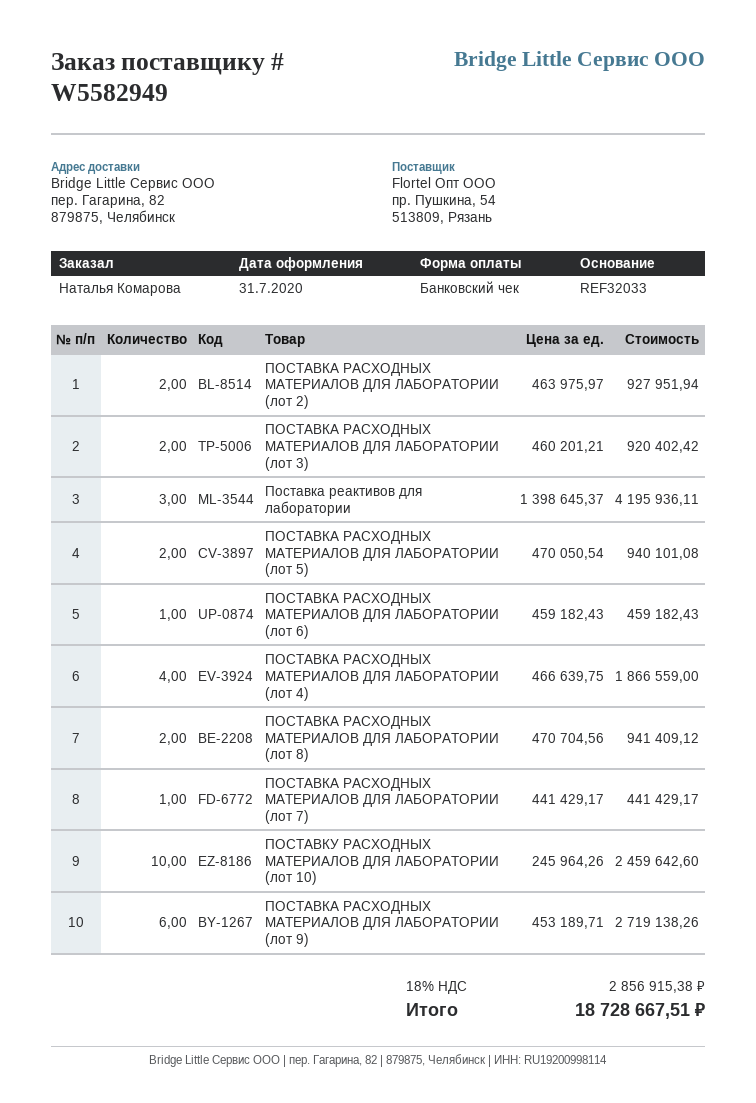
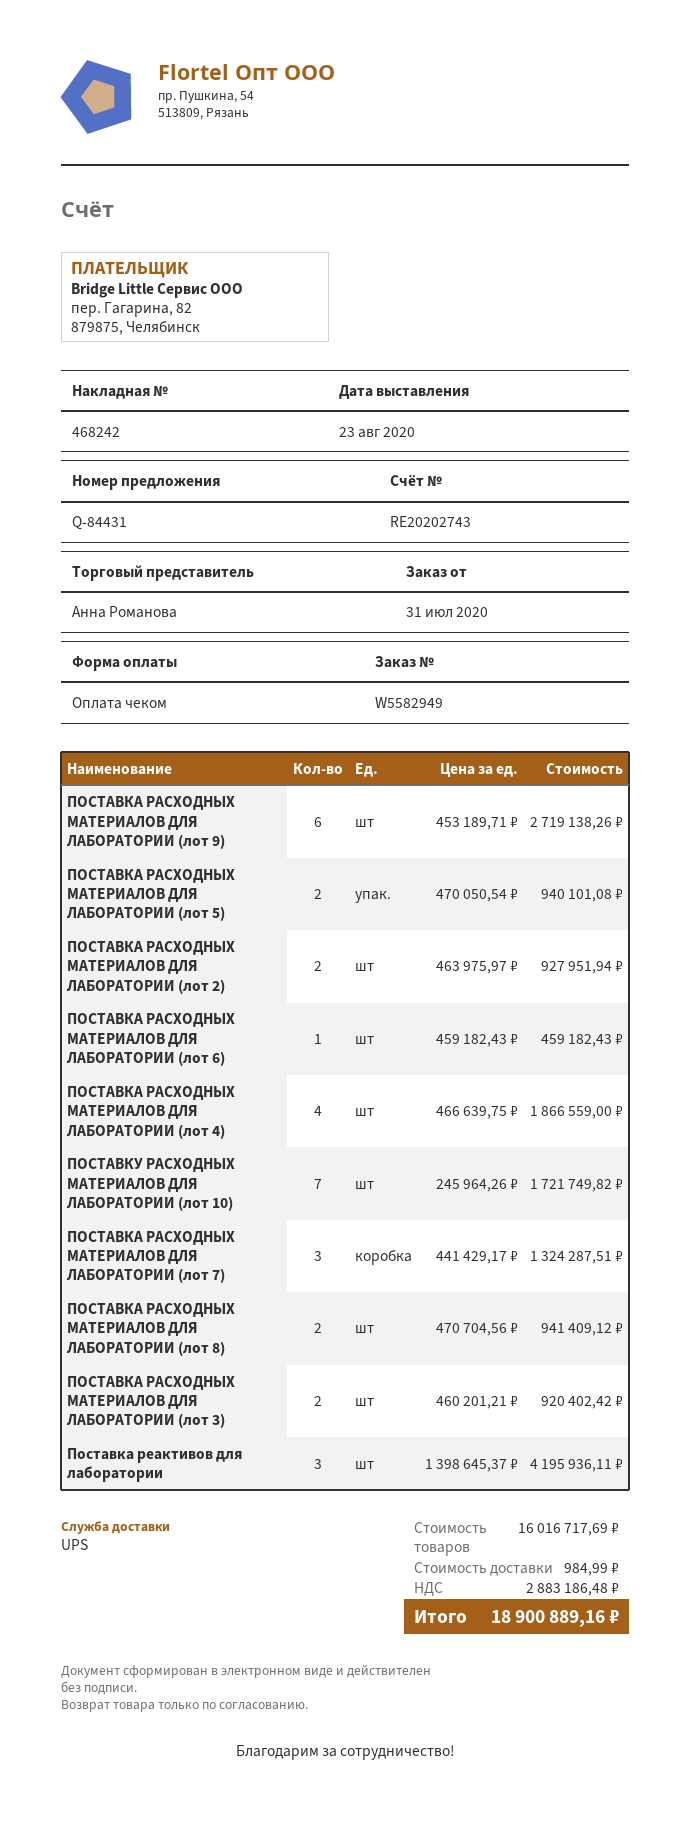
ПОСТАВКА РАСХОДНЫХ МАТЕРИАЛОВ ДЛЯ ЛАБОРАТОРИИ (лот 7): 1 x 441429.17 = 441429.17 -> 3 x 441429.17 = 1324287.51
ПОСТАВКУ РАСХОДНЫХ МАТЕРИАЛОВ ДЛЯ ЛАБОРАТОРИИ (лот 10): 10 x 245964.26 = 2459642.60 -> 7 x 245964.26 = 1721749.82
shipping: none -> 984.99
tax: 2856915.38 -> 2883186.48
total: 18728667.51 -> 18900889.16

